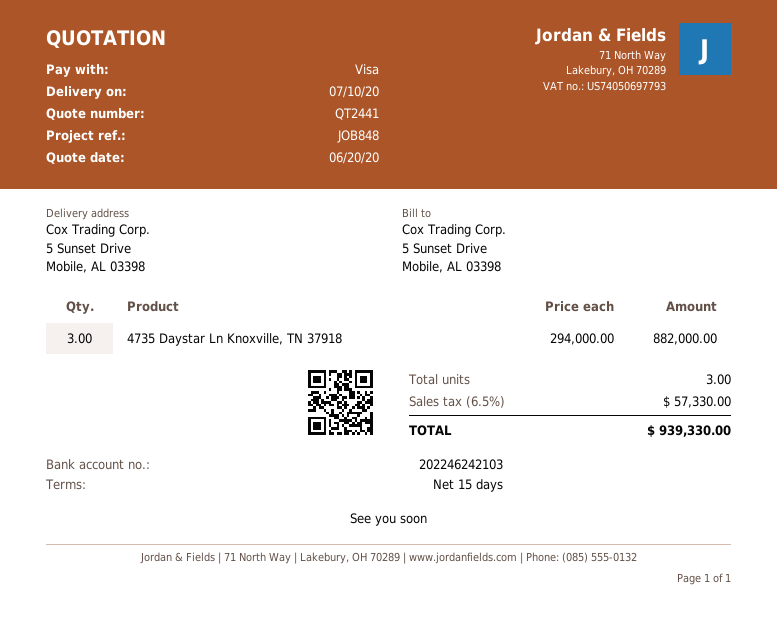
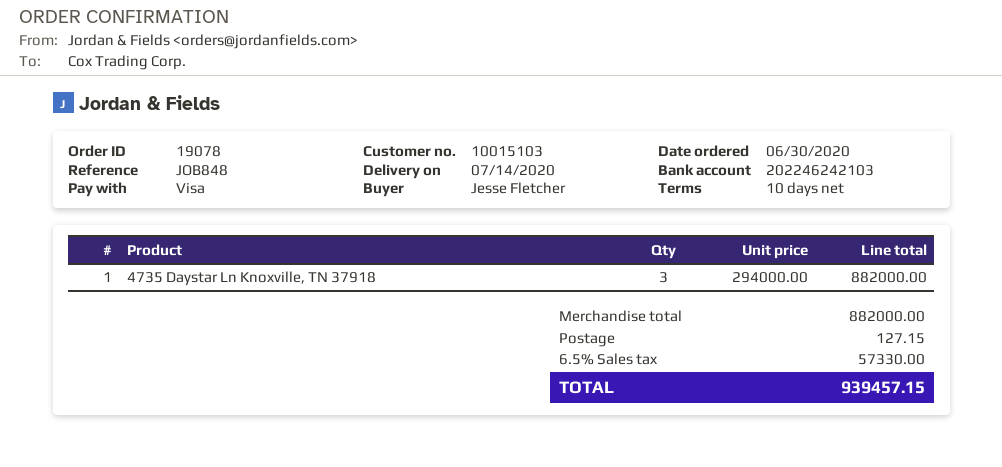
delivery date: 2020-07-10 -> 2020-07-14
payment terms: 15 days -> 10 days
shipping: none -> 127.15
total: 939330.00 -> 939457.15

